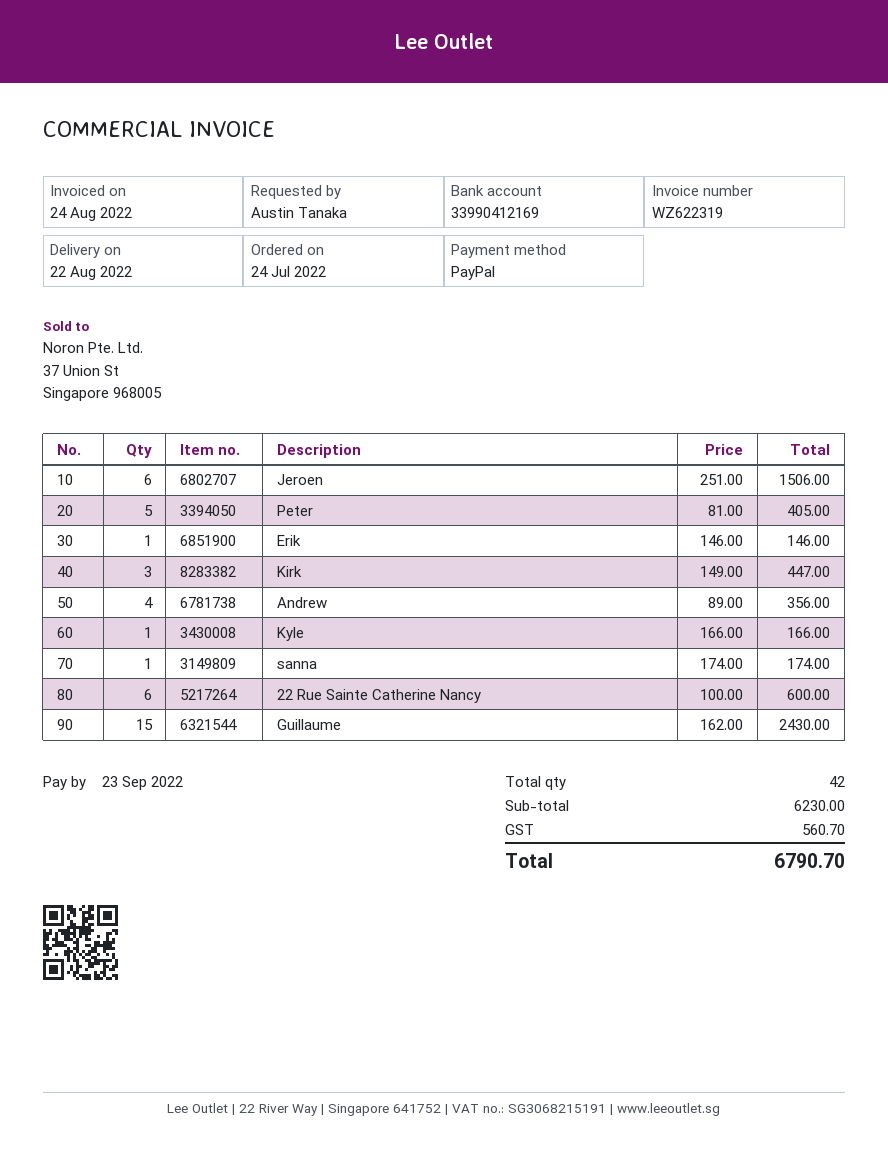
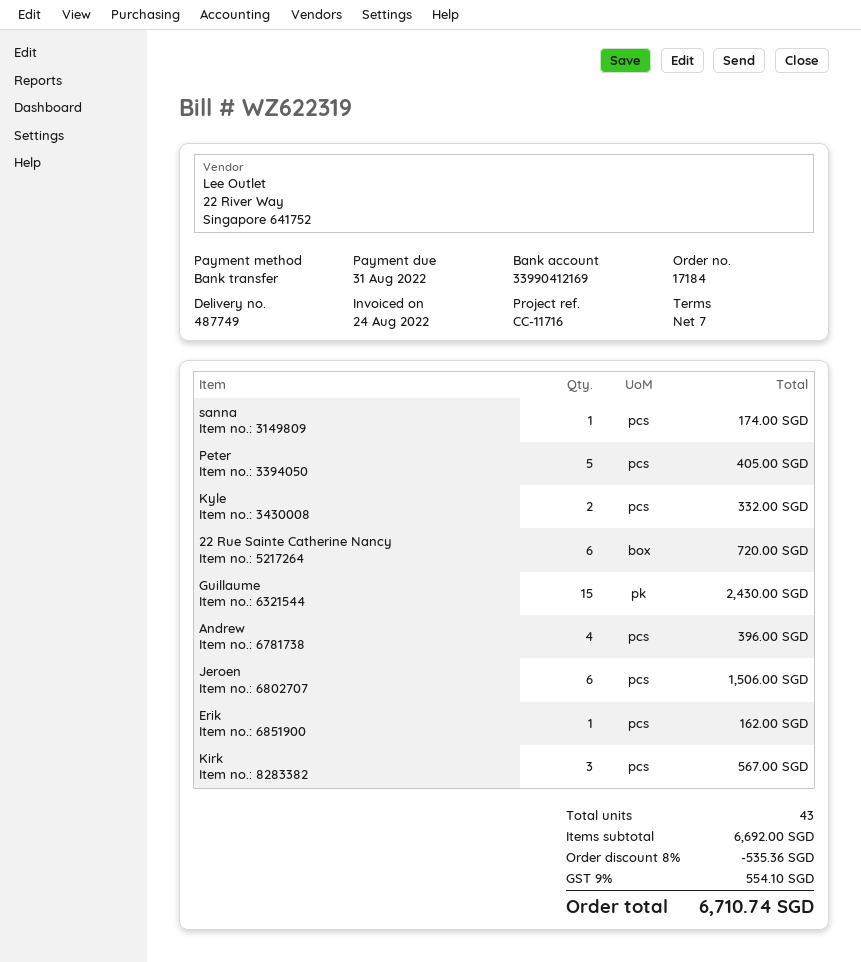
due date: 2022-09-23 -> 2022-08-31
payment method: PayPal -> bank transfer
Erik: 1 for 146.00 -> 1 for 162.00
Kirk: 3 for 447.00 -> 3 for 567.00
Andrew: 4 for 356.00 -> 4 for 396.00
Kyle: 1 for 166.00 -> 2 for 332.00
22 Rue Sainte Catherine Nancy: 6 for 600.00 -> 6 for 720.00
total quantity: 42 -> 43
subtotal: 6230.00 -> 6692.00
discount: none -> 8% = 535.36
tax: 560.70 -> 554.10
total: 6790.70 -> 6710.74

